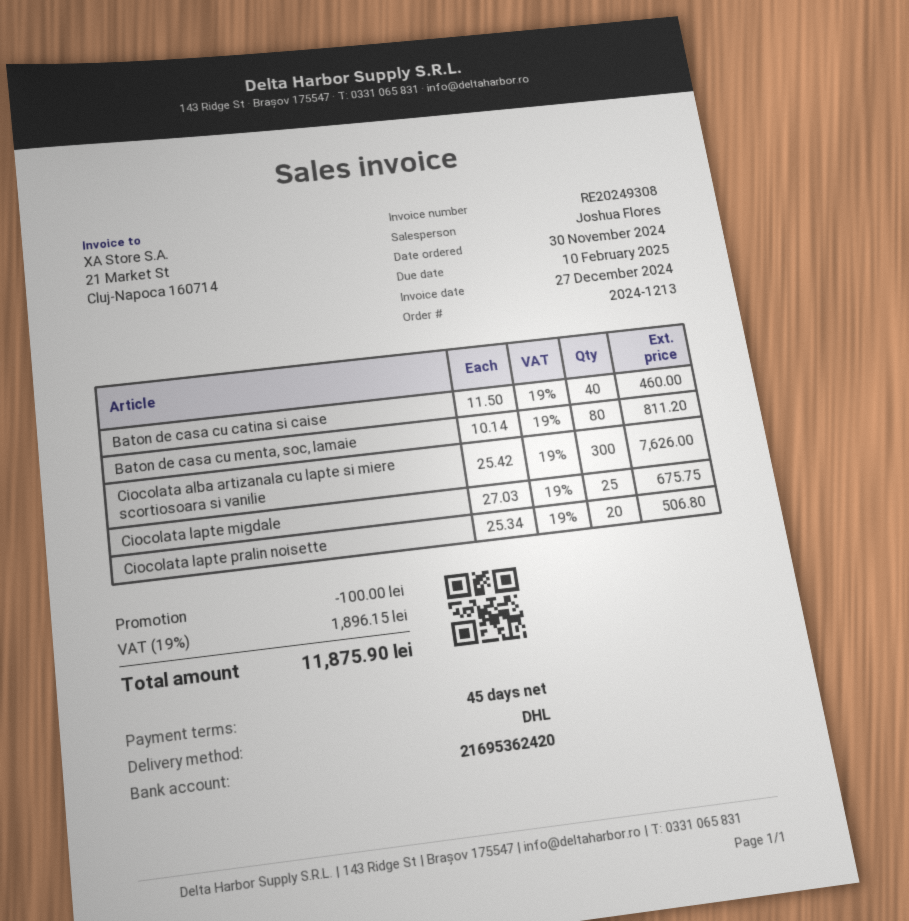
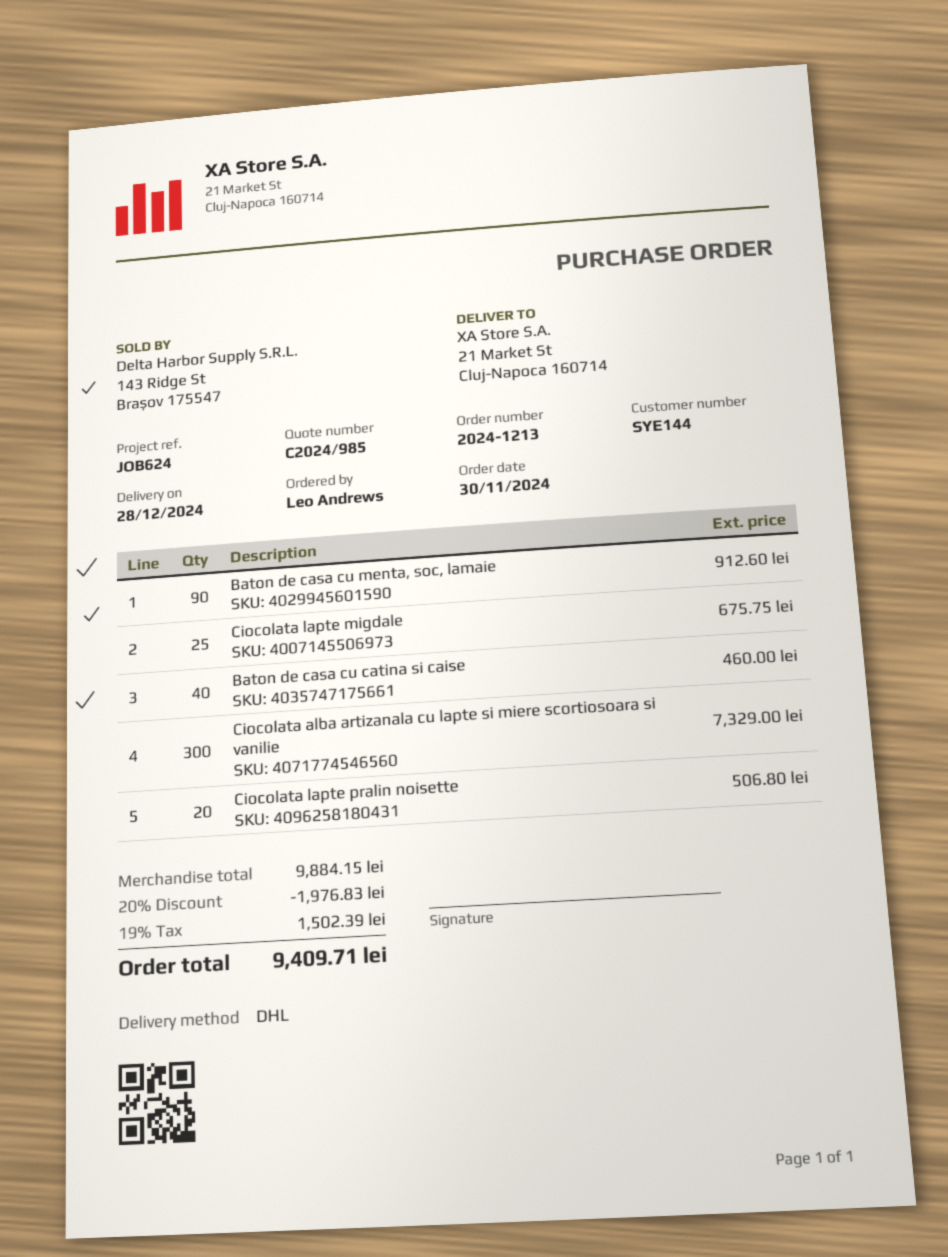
Baton de casa cu menta, soc, lamaie: 80 for 811.20 -> 90 for 912.60
Ciocolata alba artizanala cu lapte si miere scortiosoara si vanilie: 300 for 7626.00 -> 300 for 7329.00
discount: 100.00 -> 1976.83
tax: 19% = 1896.15 -> 19% = 1502.39
total: 11875.90 -> 9409.71

